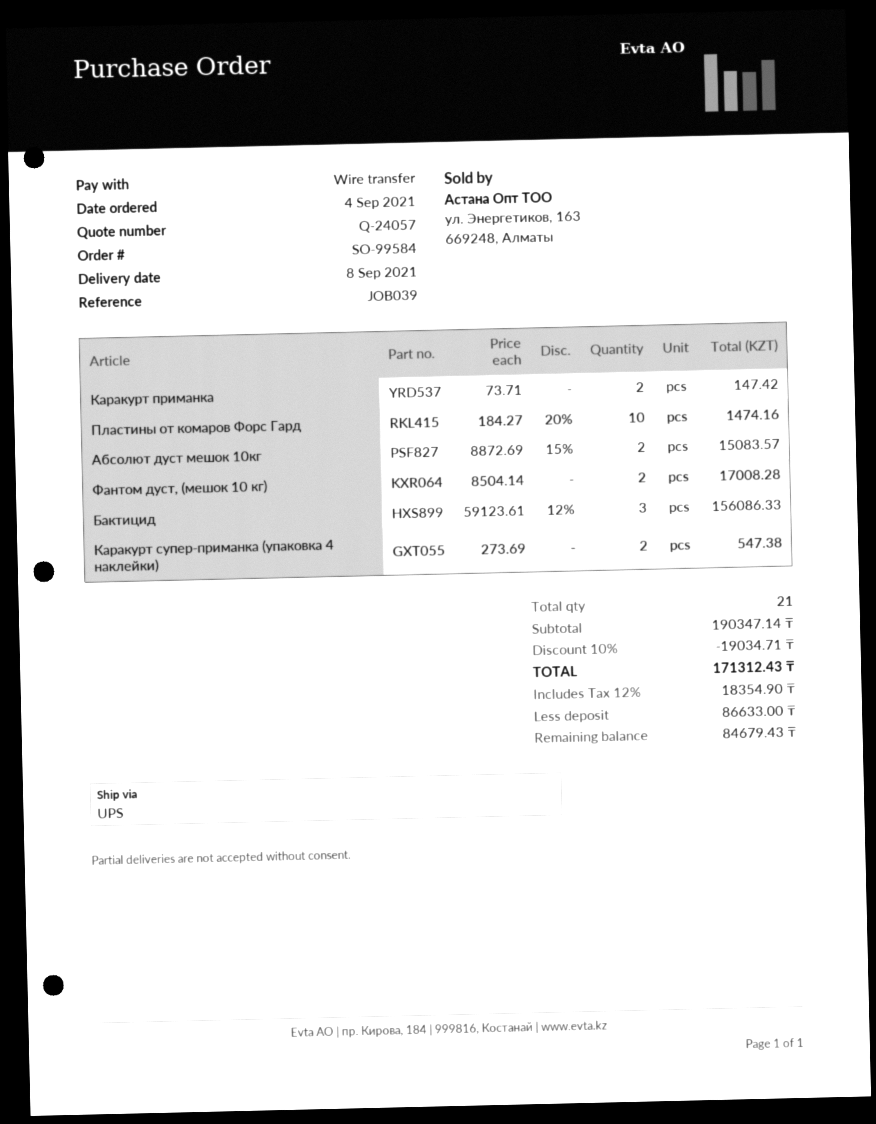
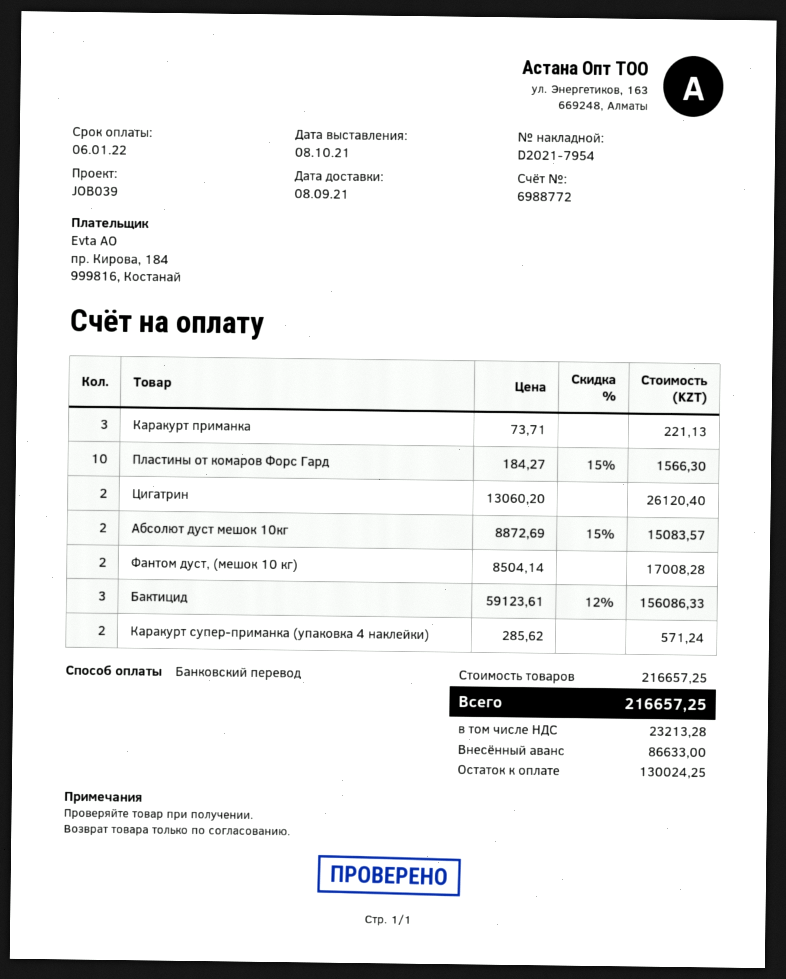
Каракурт приманка: 2 x 73.71 = 147.42 -> 3 x 73.71 = 221.13
Пластины от комаров Форс Гард: 10 x 184.27 - 20% = 1474.16 -> 10 x 184.27 - 15% = 1566.30
Каракурт супер-приманка (упаковка 4 наклейки): 2 x 273.69 = 547.38 -> 2 x 285.62 = 571.24
Цигатрин: none -> 2 x 13060.20 = 26120.40
subtotal: 190347.14 -> 216657.25
discount: 10% = 19034.71 -> none
tax: 18354.90 -> 23213.28
total: 171312.43 -> 216657.25
balance: 84679.43 -> 130024.25

